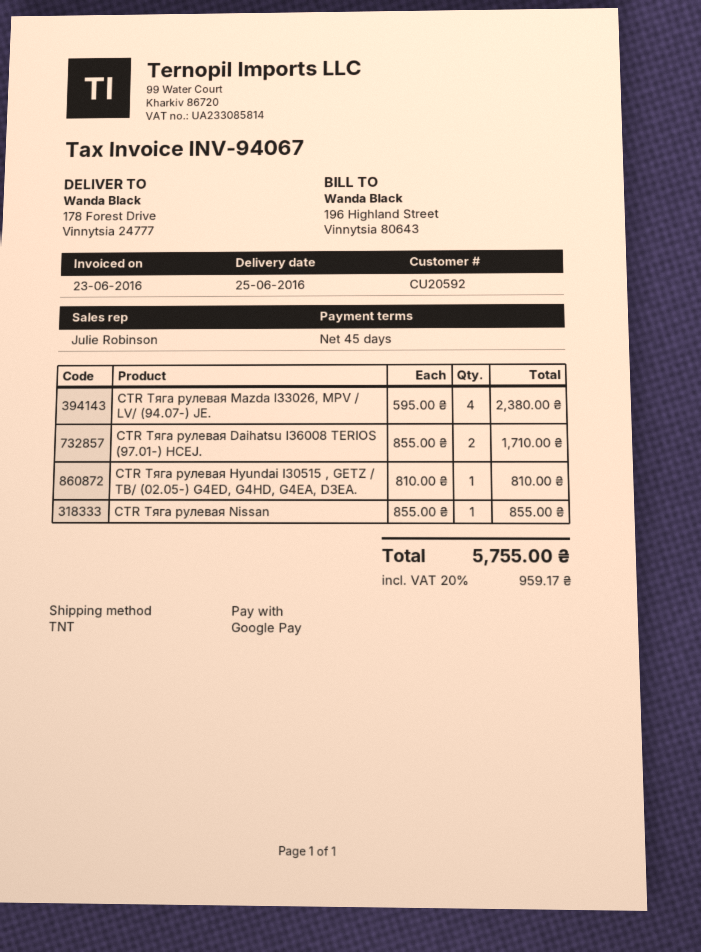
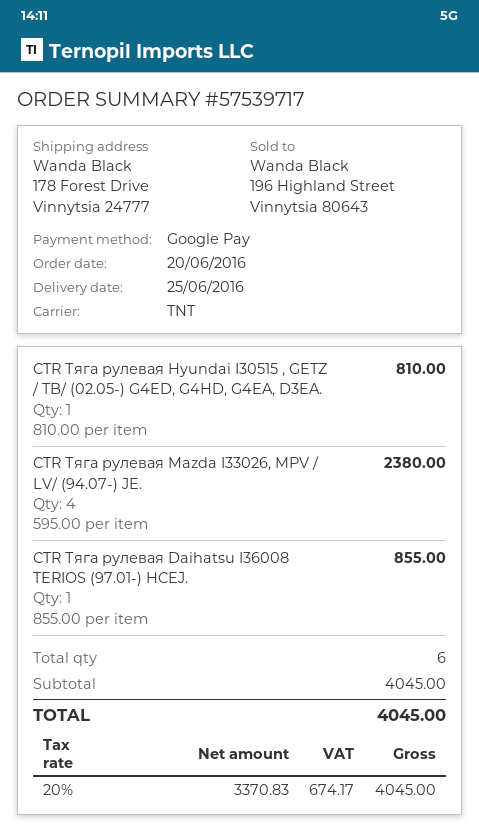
CTR Тяга рулевая Daihatsu I36008 TERIOS (97.01-) HCEJ.: 2 x 855.00 = 1710.00 -> 1 x 855.00 = 855.00
CTR Тяга рулевая Nissan: 1 x 855.00 = 855.00 -> none
tax: 20% = 959.17 -> 20% = 674.17
total: 5755.00 -> 4045.00

